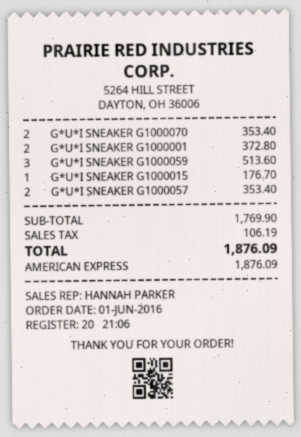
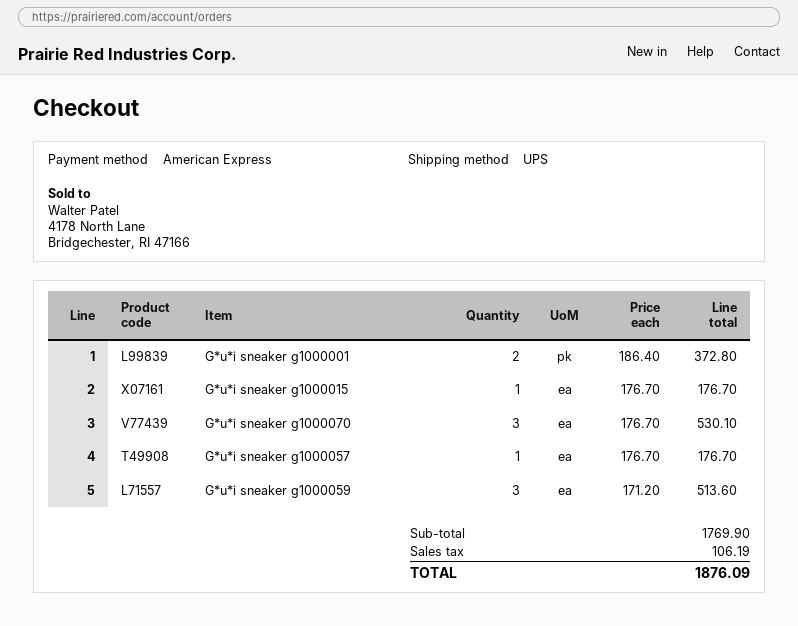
G*U*I SNEAKER G1000070: 2 for 353.40 -> 3 for 530.10
G*U*I SNEAKER G1000057: 2 for 353.40 -> 1 for 176.70

